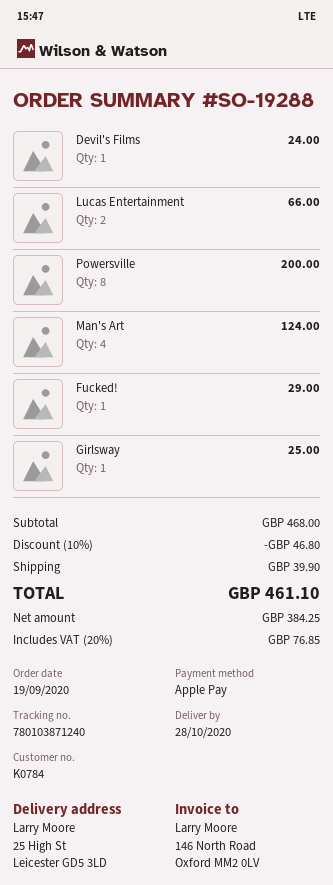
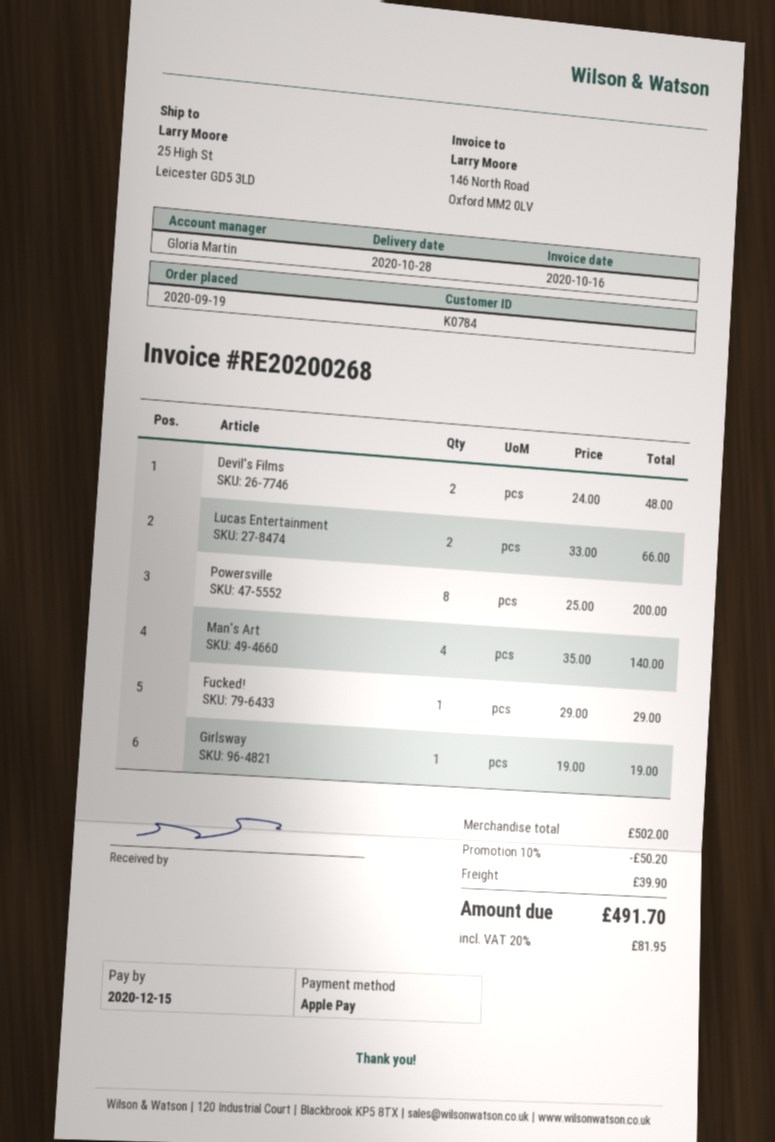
Devil's Films: 1 for 24.00 -> 2 for 48.00
Man's Art: 4 for 124.00 -> 4 for 140.00
Girlsway: 1 for 25.00 -> 1 for 19.00
subtotal: 468.00 -> 502.00
discount: 10% = 46.80 -> 10% = 50.20
tax: 20% = 76.85 -> 20% = 81.95
total: 461.10 -> 491.70

